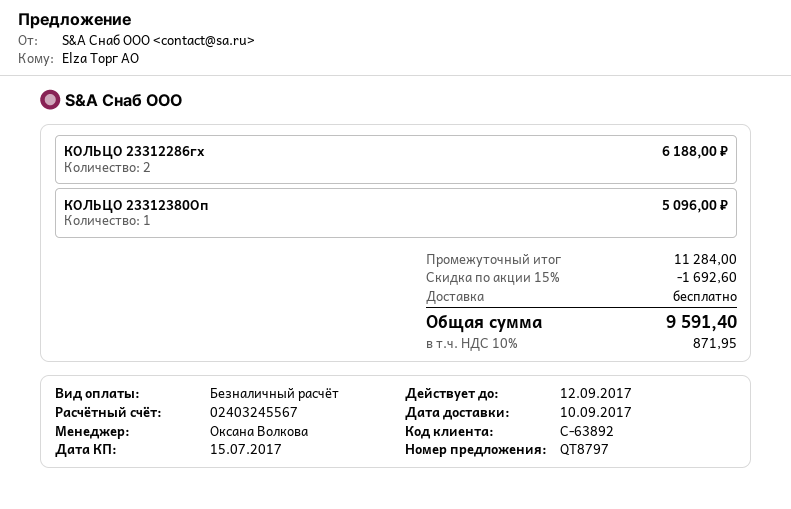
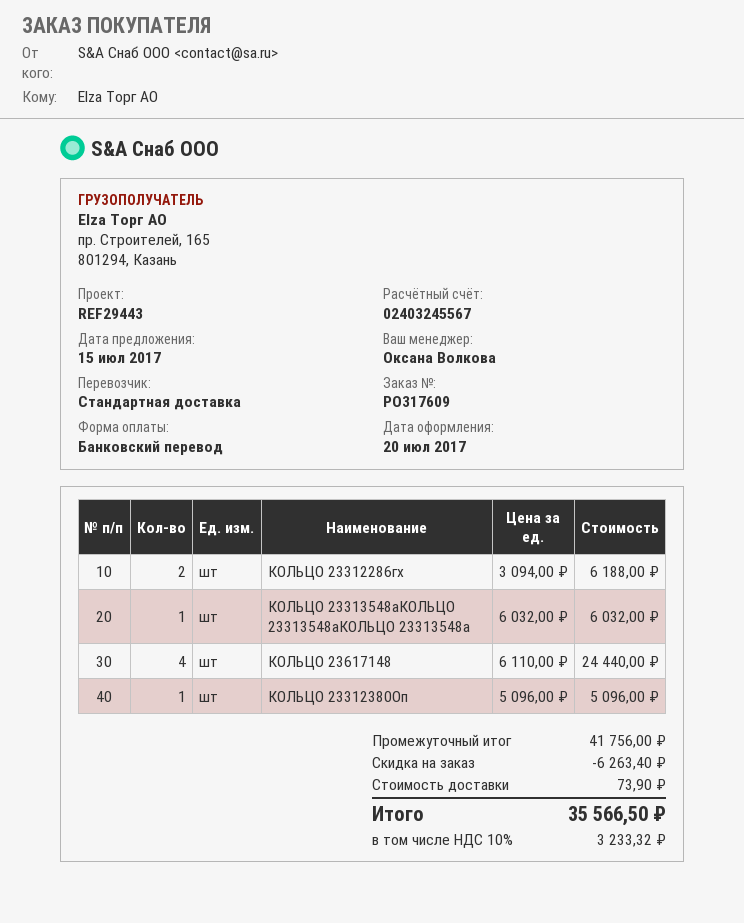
КОЛЬЦО 23313548аКОЛЬЦО 23313548аКОЛЬЦО 23313548а: none -> 1 for 6032.00
КОЛЬЦО 23617148: none -> 4 for 24440.00
subtotal: 11284.00 -> 41756.00
discount: 1692.60 -> 6263.40
shipping: 0.00 -> 73.90
tax: 10% = 871.95 -> 10% = 3233.32
total: 9591.40 -> 35566.50

